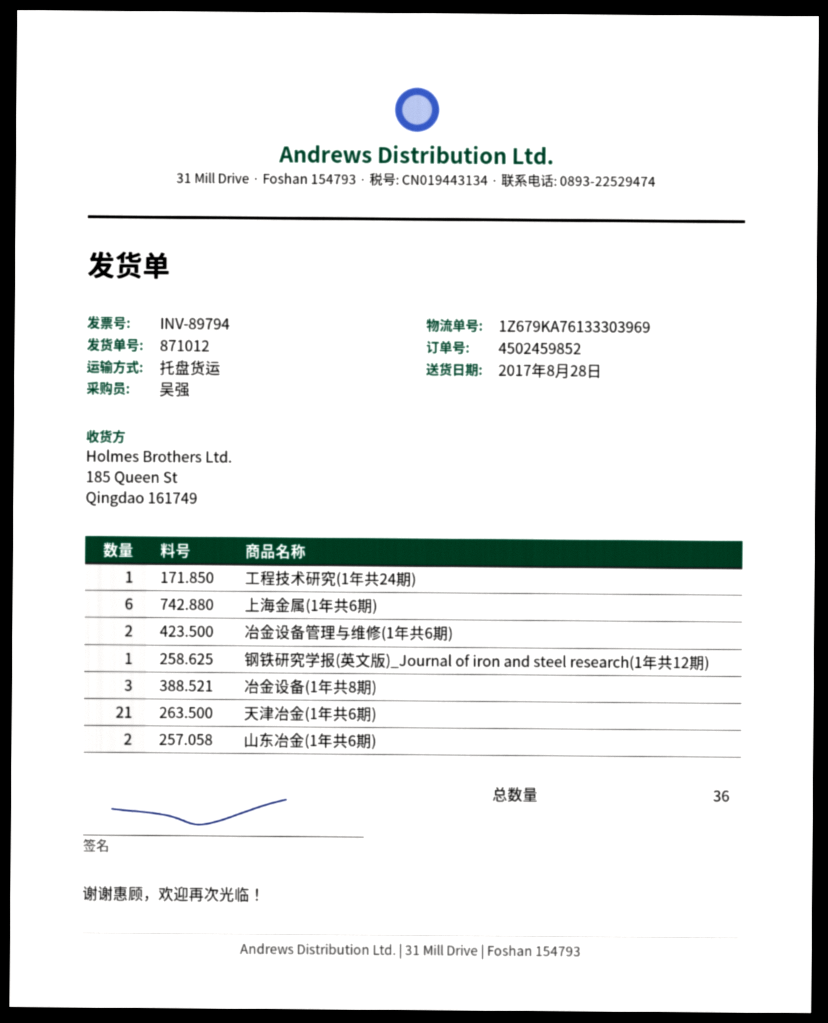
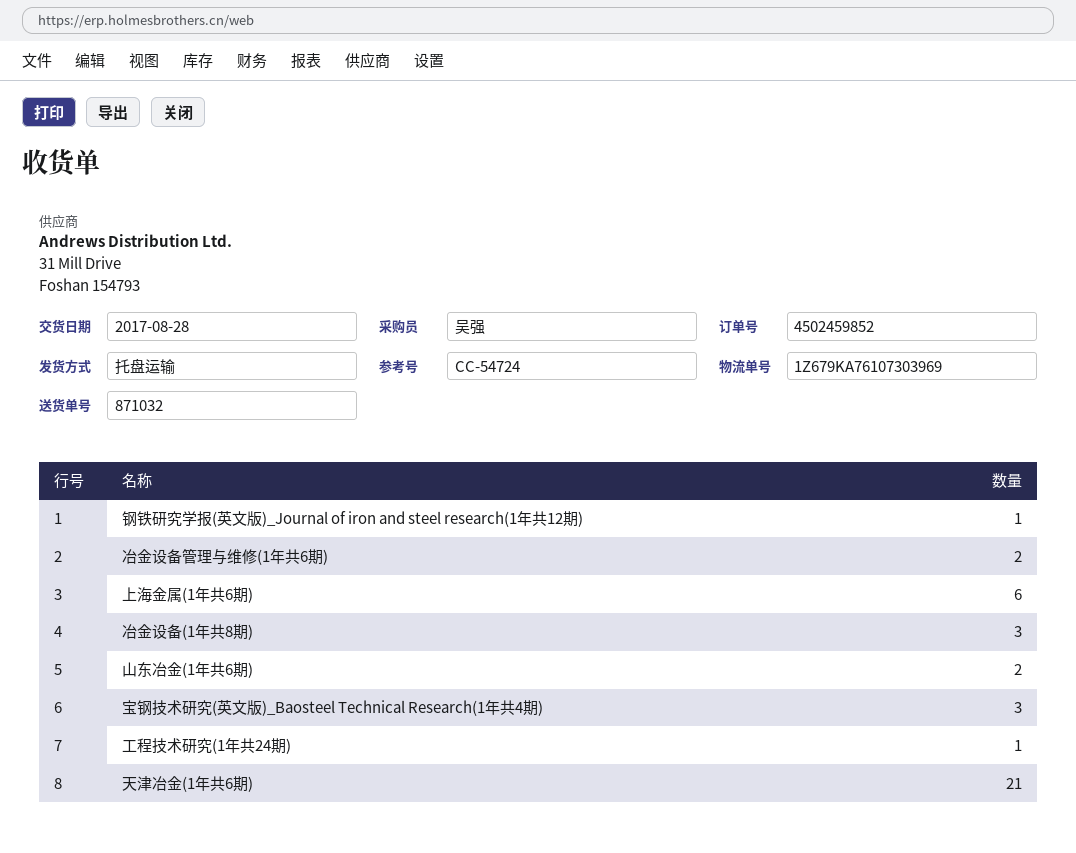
delivery note number: 871012 -> 871032
tracking number: 1Z679KA76133303969 -> 1Z679KA76107303969
宝钢技术研究(英文版)_Baosteel Technical Research(1年共4期): none -> 3

